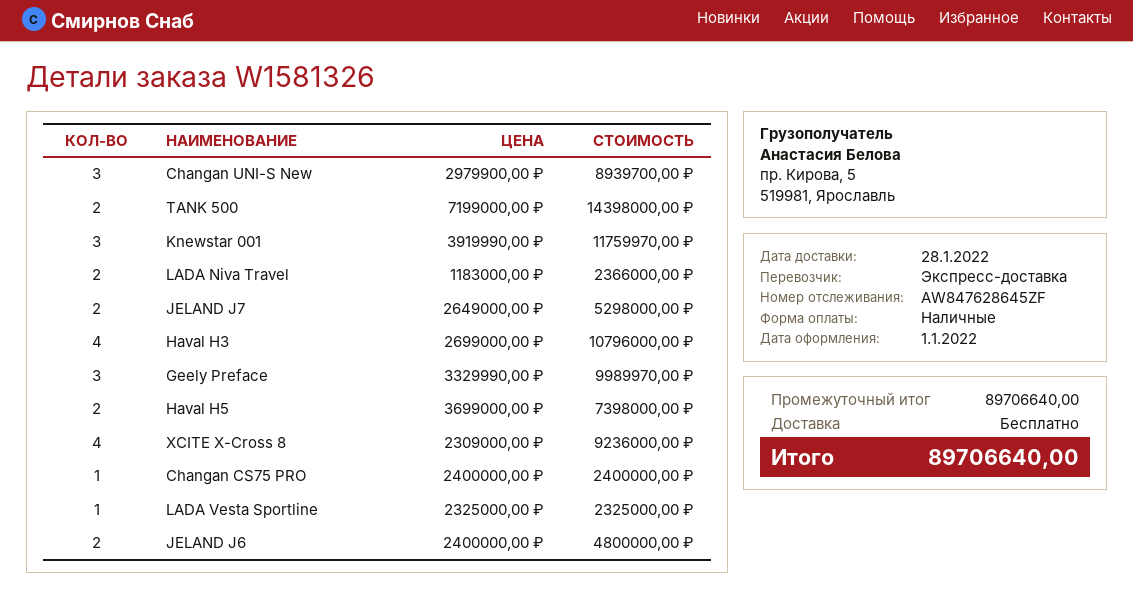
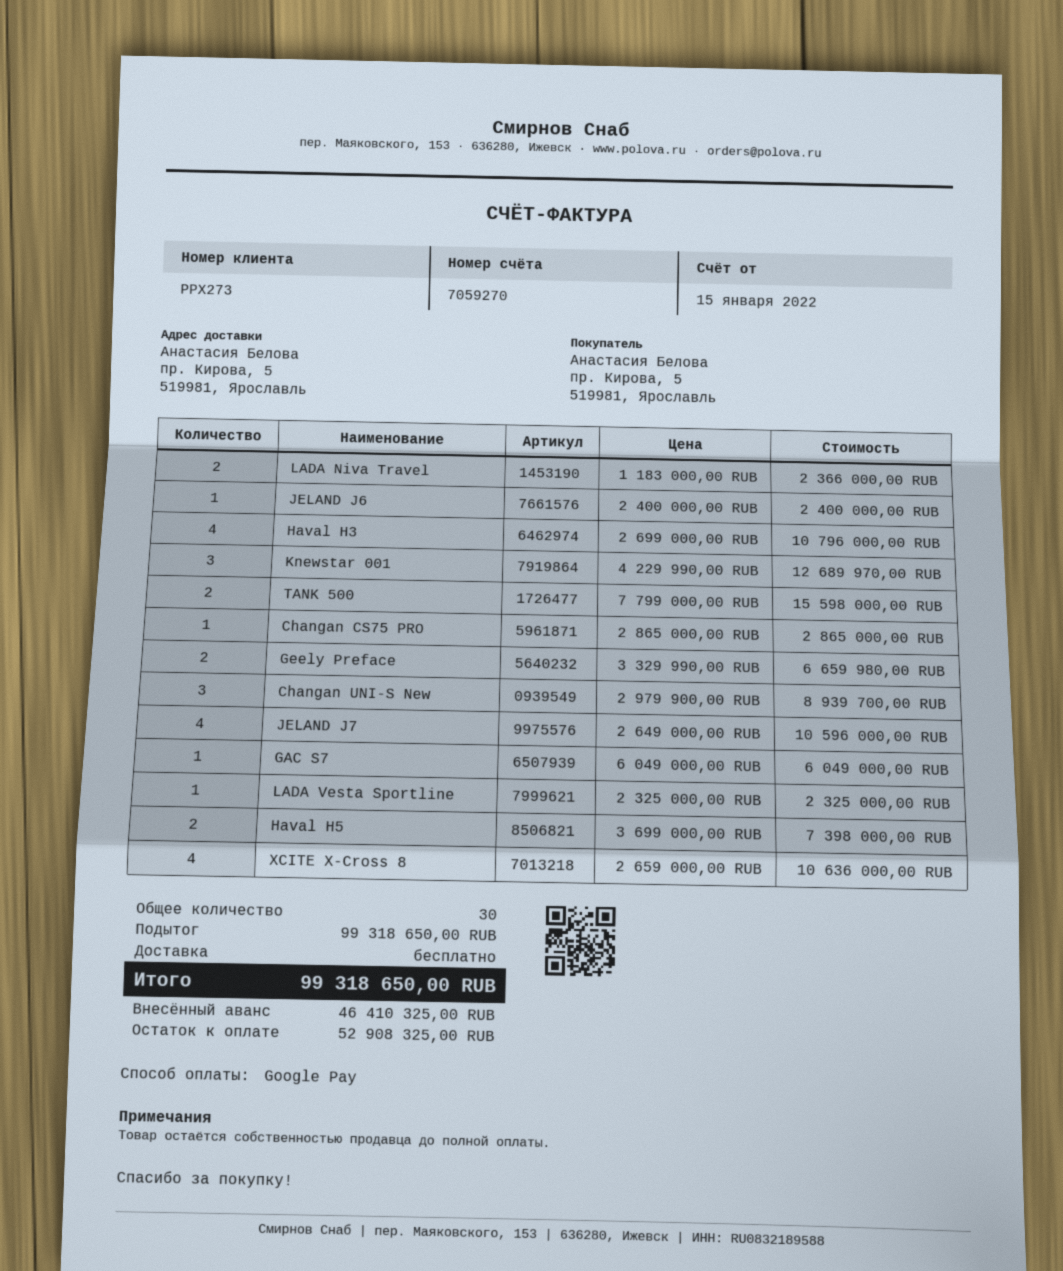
payment method: cash -> Google Pay
TANK 500: 2 x 7199000.00 = 14398000.00 -> 2 x 7799000.00 = 15598000.00
Knewstar 001: 3 x 3919990.00 = 11759970.00 -> 3 x 4229990.00 = 12689970.00
JELAND J7: 2 x 2649000.00 = 5298000.00 -> 4 x 2649000.00 = 10596000.00
Geely Preface: 3 x 3329990.00 = 9989970.00 -> 2 x 3329990.00 = 6659980.00
XCITE X-Cross 8: 4 x 2309000.00 = 9236000.00 -> 4 x 2659000.00 = 10636000.00
Changan CS75 PRO: 1 x 2400000.00 = 2400000.00 -> 1 x 2865000.00 = 2865000.00
JELAND J6: 2 x 2400000.00 = 4800000.00 -> 1 x 2400000.00 = 2400000.00
GAC S7: none -> 1 x 6049000.00 = 6049000.00
subtotal: 89706640.00 -> 99318650.00
total: 89706640.00 -> 99318650.00

